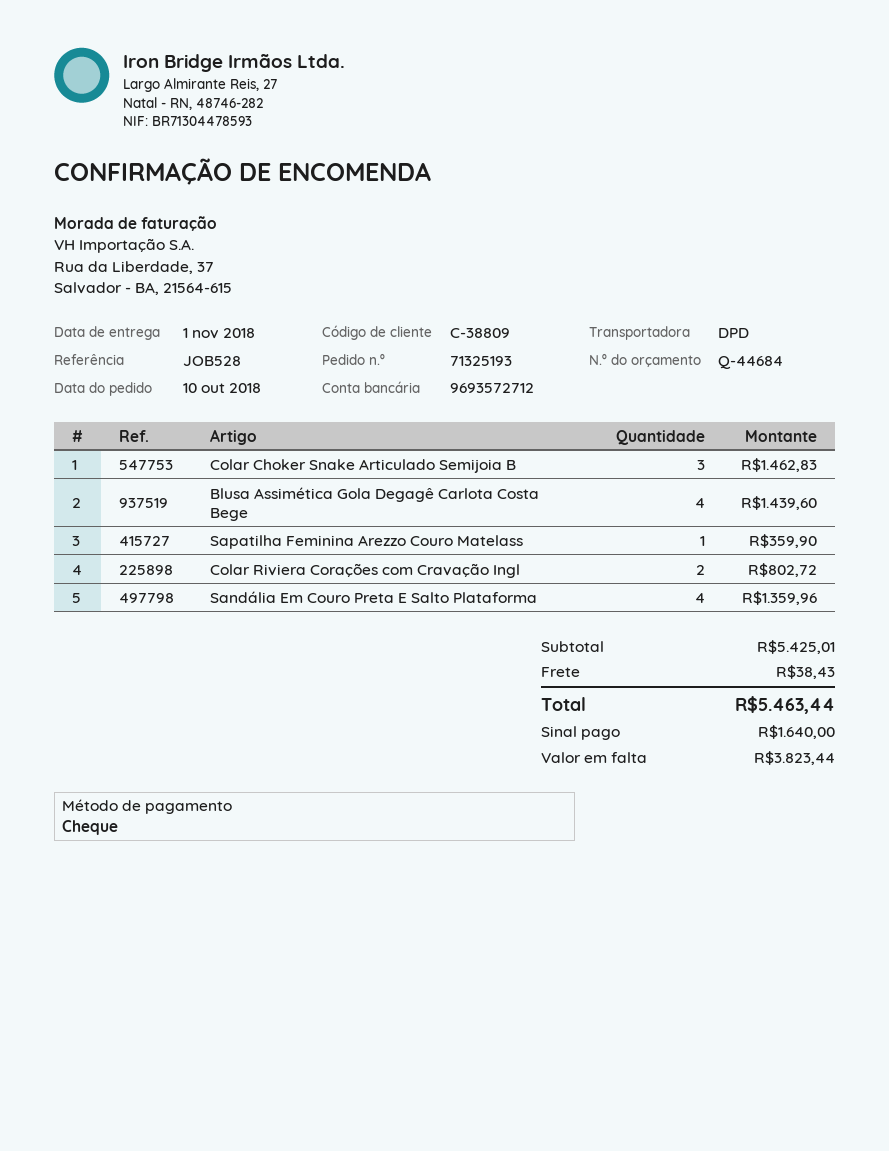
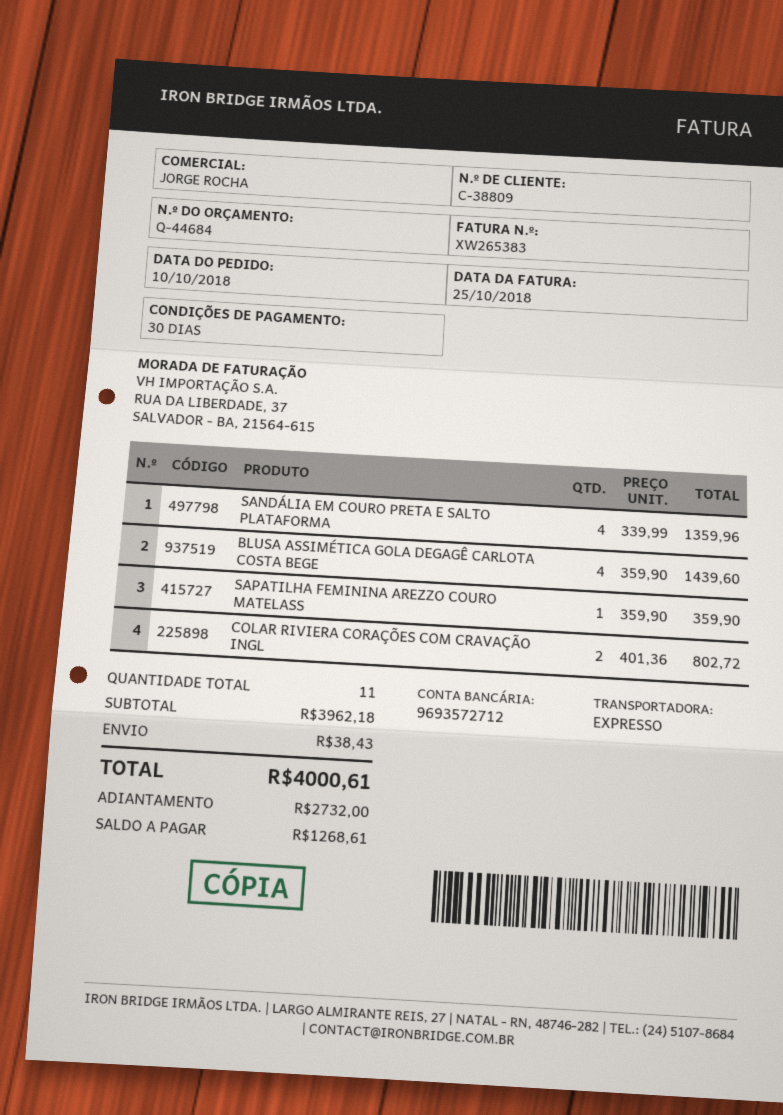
shipping method: DPD -> express
Colar Choker Snake Articulado Semijoia B: 3 for 1462.83 -> none
subtotal: 5425.01 -> 3962.18
total: 5463.44 -> 4000.61
deposit: 1640.00 -> 2732.00
balance: 3823.44 -> 1268.61

